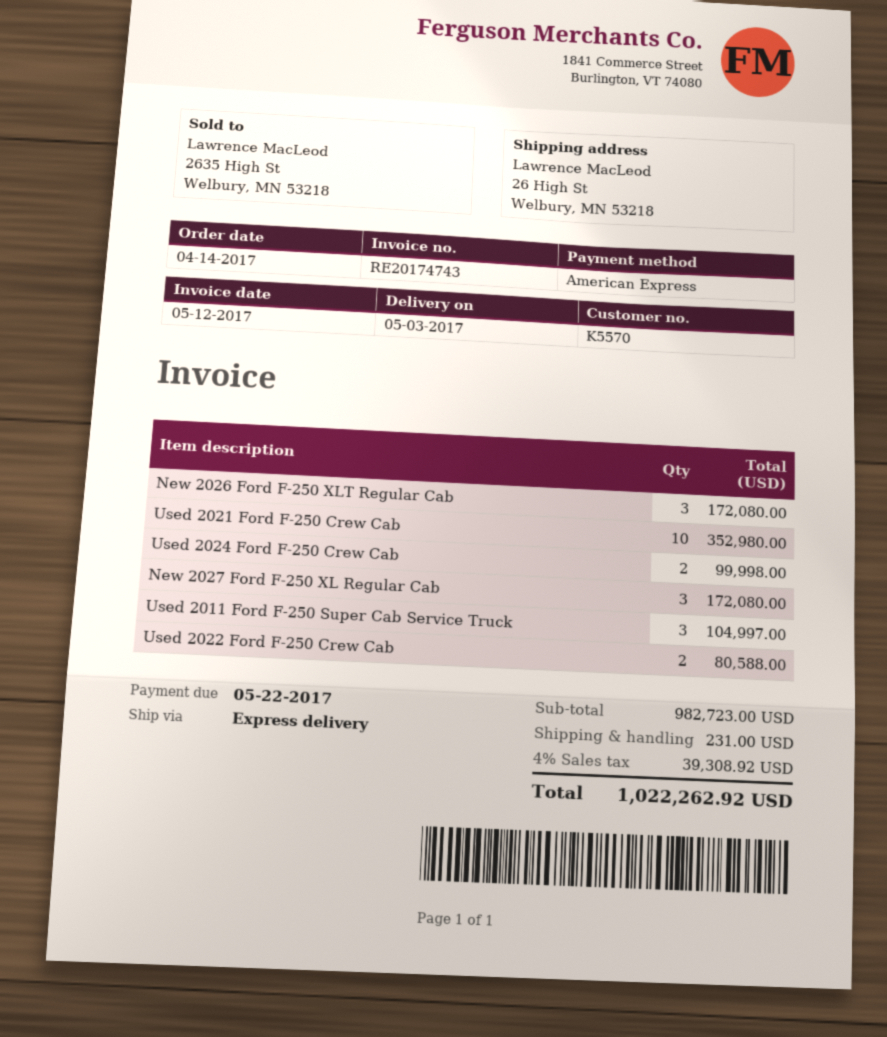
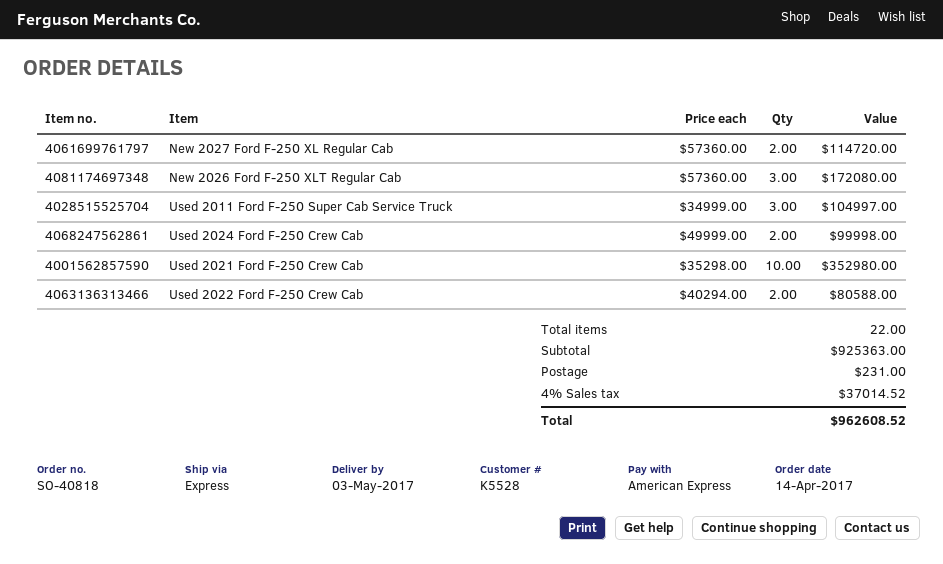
customer number: K5570 -> K5528
New 2027 Ford F-250 XL Regular Cab: 3 for 172080.00 -> 2 for 114720.00
subtotal: 982723.00 -> 925363.00
tax: 4% = 39308.92 -> 4% = 37014.52
total: 1022262.92 -> 962608.52

